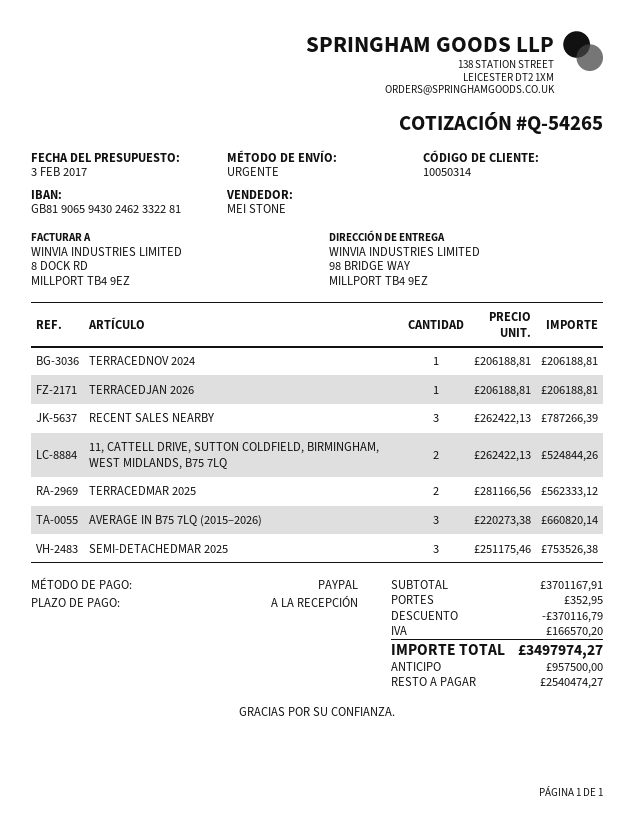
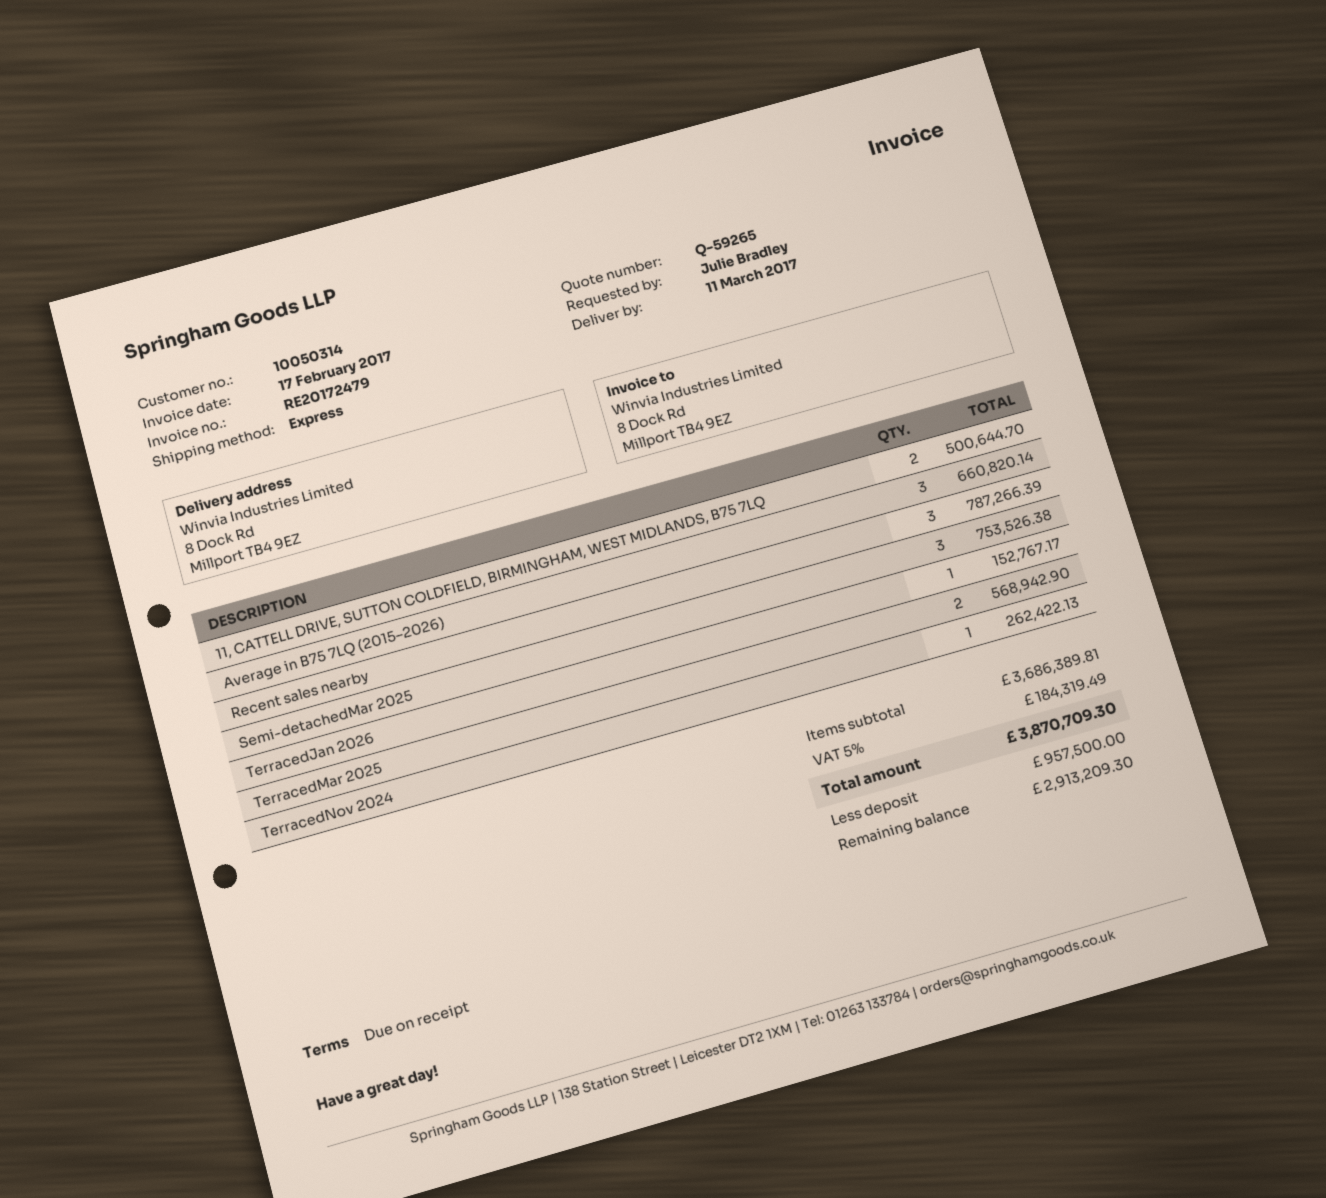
quote number: Q-54265 -> Q-59265
ship to: 98 BRIDGE WAY, MILLPORT TB4 9EZ -> 8 Dock Rd, Millport TB4 9EZ
TERRACEDNOV 2024: 1 for 206188.81 -> 1 for 262422.13
TERRACEDJAN 2026: 1 for 206188.81 -> 1 for 152767.17
11, CATTELL DRIVE, SUTTON COLDFIELD, BIRMINGHAM, WEST MIDLANDS, B75 7LQ: 2 for 524844.26 -> 2 for 500644.70
TERRACEDMAR 2025: 2 for 562333.12 -> 2 for 568942.90
subtotal: 3701167.91 -> 3686389.81
discount: 370116.79 -> none
shipping: 352.95 -> none
tax: 166570.20 -> 184319.49
total: 3497974.27 -> 3870709.30
balance: 2540474.27 -> 2913209.30

